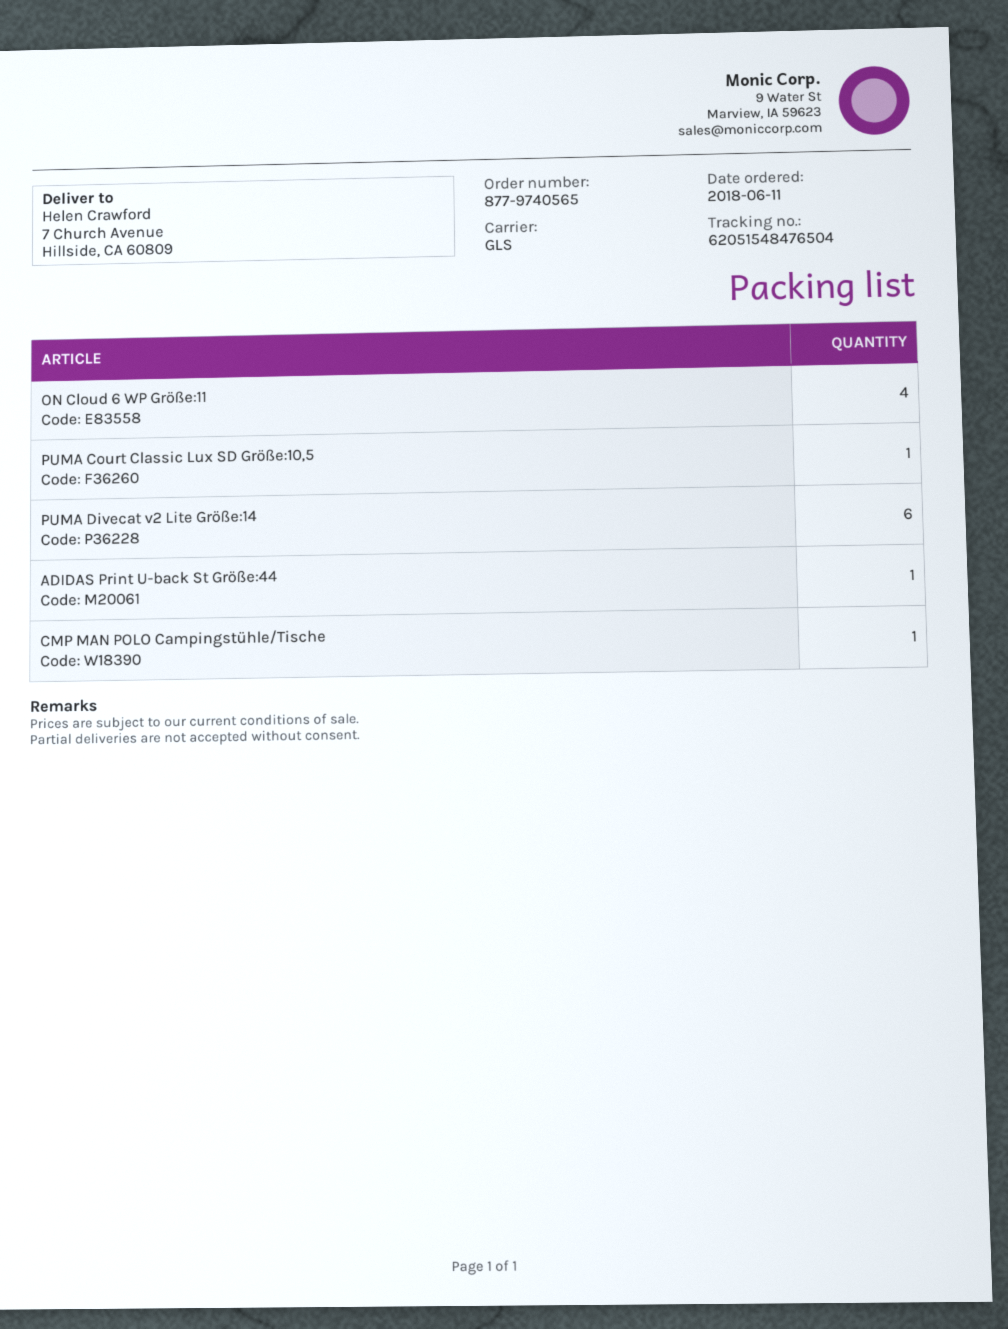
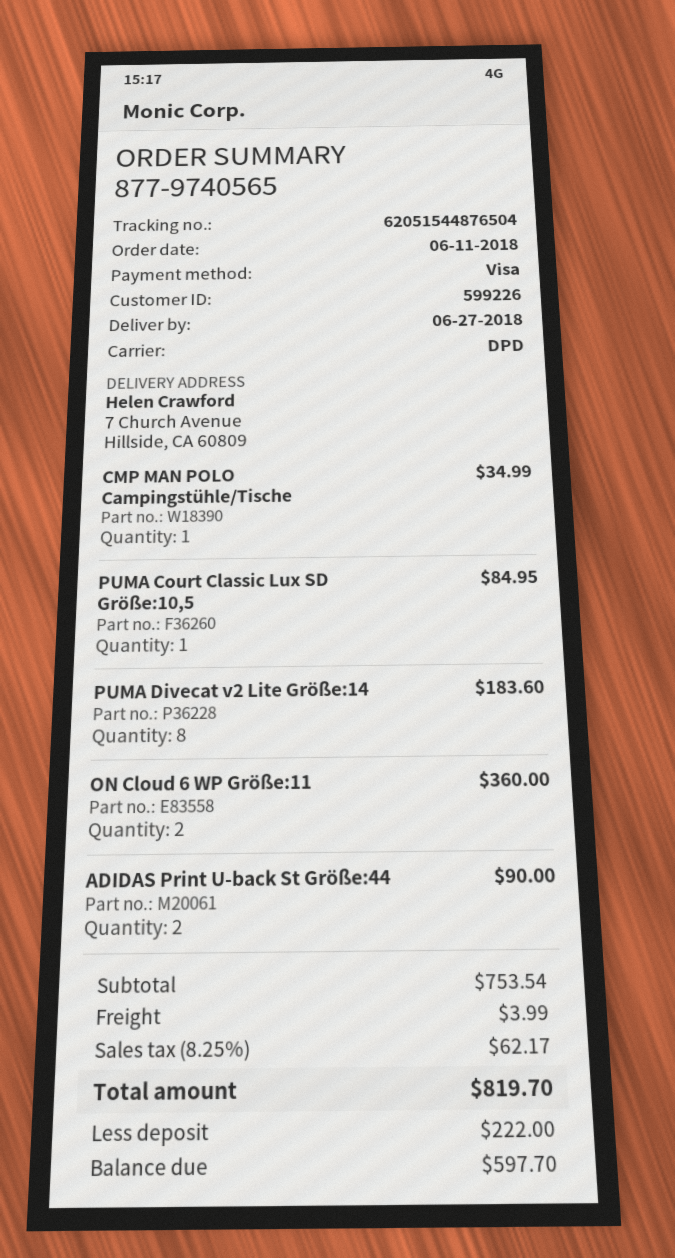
shipping method: GLS -> DPD
tracking number: 62051548476504 -> 62051544876504
ON Cloud 6 WP Größe:11: 4 -> 2
PUMA Divecat v2 Lite Größe:14: 6 -> 8
ADIDAS Print U-back St Größe:44: 1 -> 2

